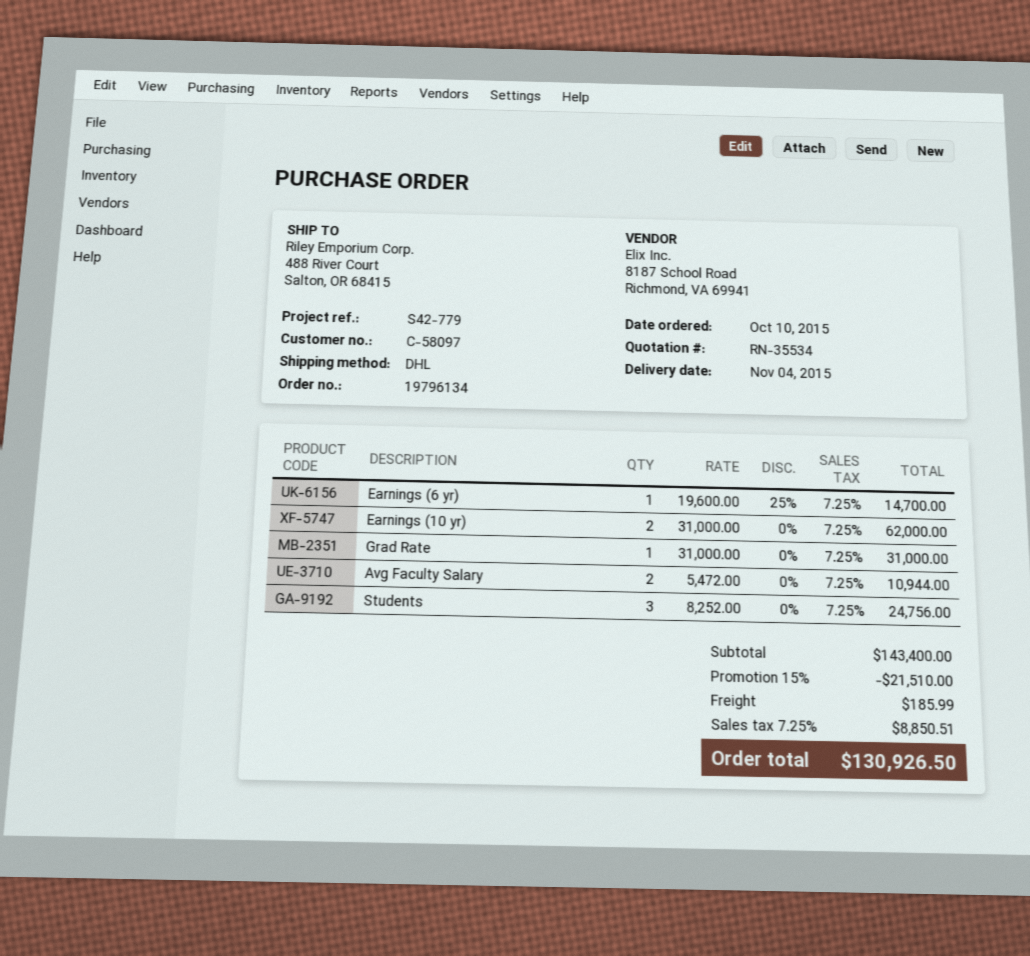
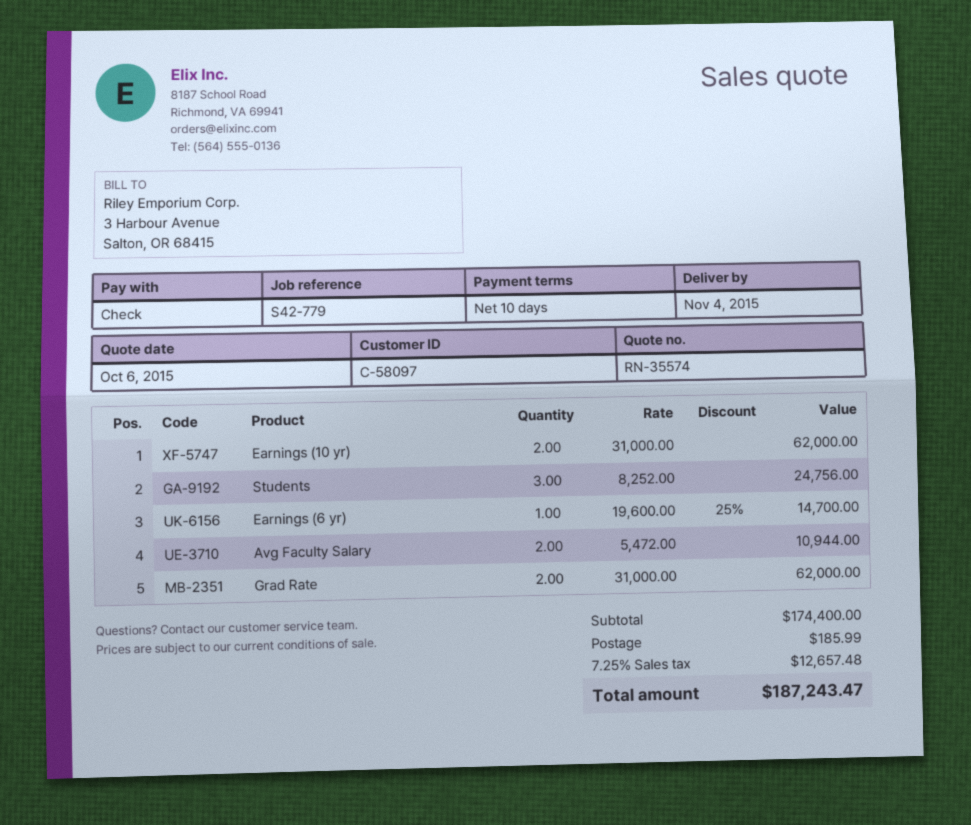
quote number: RN-35534 -> RN-35574
Grad Rate: 1 x 31000.00 = 31000.00 -> 2 x 31000.00 = 62000.00
subtotal: 143400.00 -> 174400.00
discount: 15% = 21510.00 -> none
tax: 7.25% = 8850.51 -> 7.25% = 12657.48
total: 130926.50 -> 187243.47

